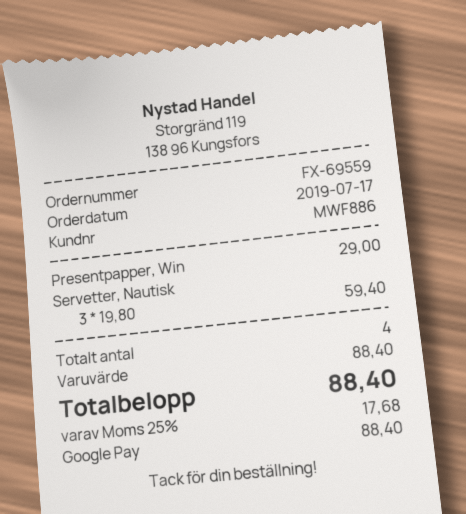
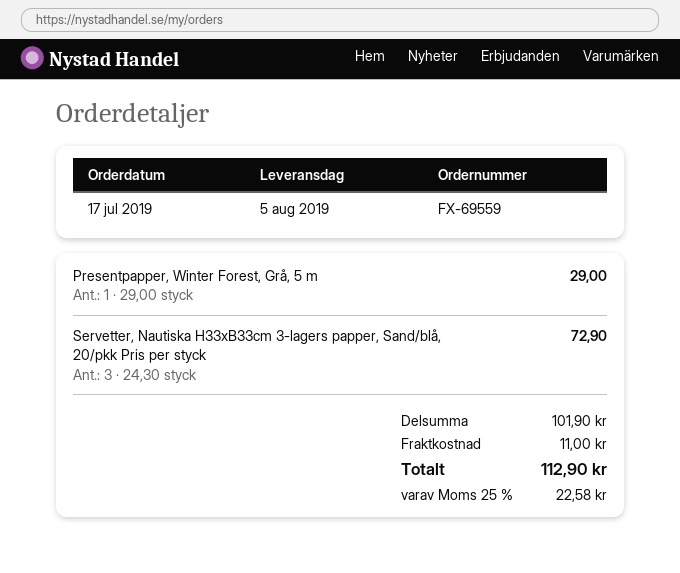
Servetter, Nautisk: 3 x 19.80 = 59.40 -> 3 x 24.30 = 72.90
subtotal: 88.40 -> 101.90
shipping: none -> 11.00
tax: 25% = 17.68 -> 25% = 22.58
total: 88.40 -> 112.90

